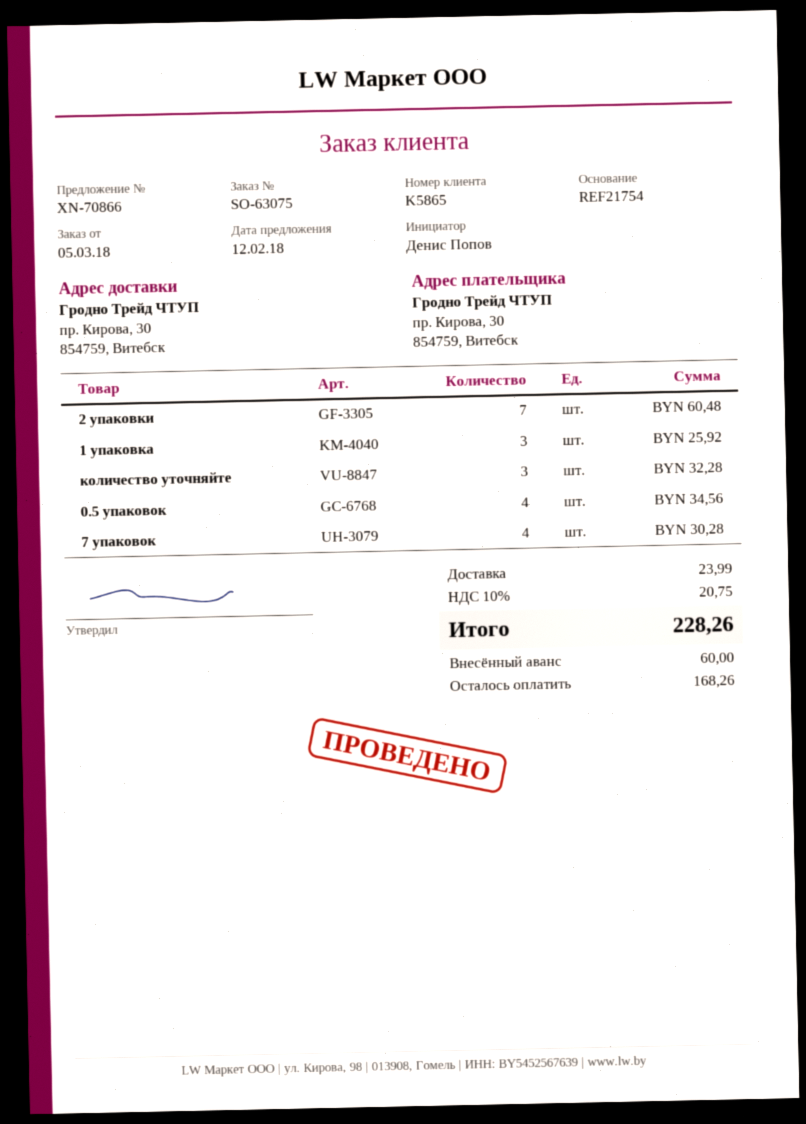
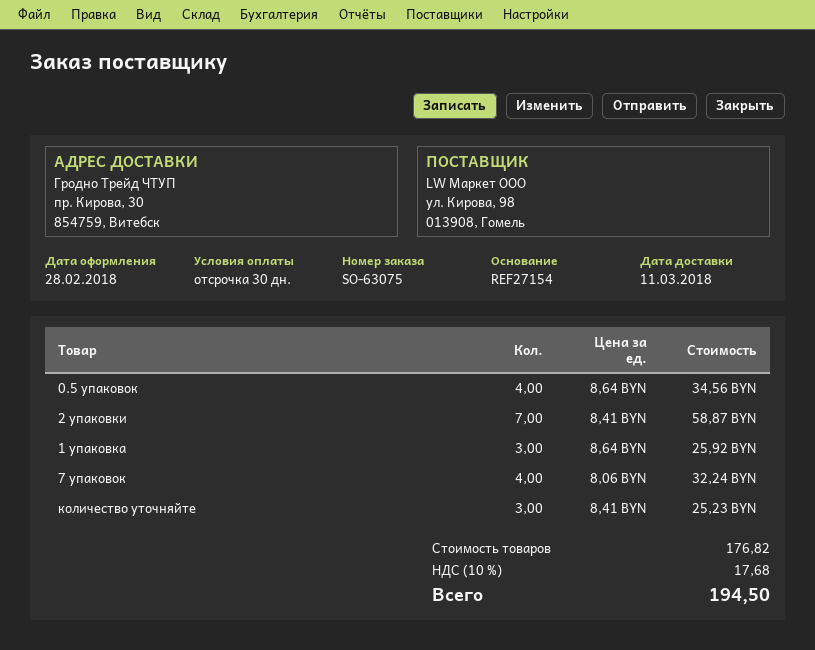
order date: 2018-03-05 -> 2018-02-28
reference: REF21754 -> REF27154
2 упаковки: 7 for 60.48 -> 7 for 58.87
количество уточняйте: 3 for 32.28 -> 3 for 25.23
7 упаковок: 4 for 30.28 -> 4 for 32.24
shipping: 23.99 -> none
tax: 10% = 20.75 -> 10% = 17.68
total: 228.26 -> 194.50

